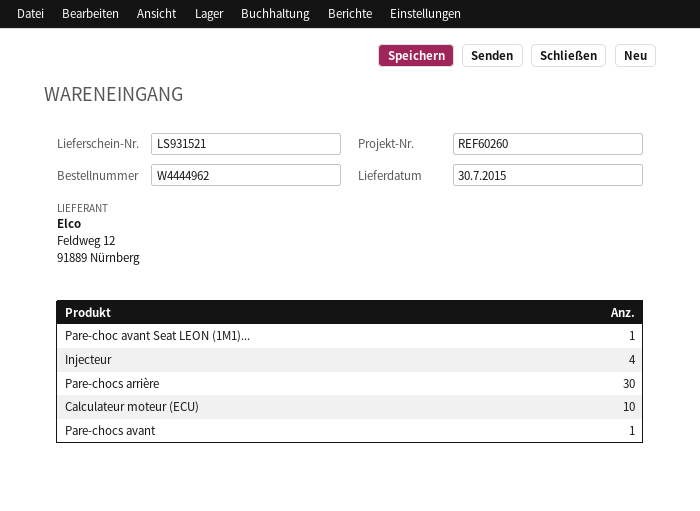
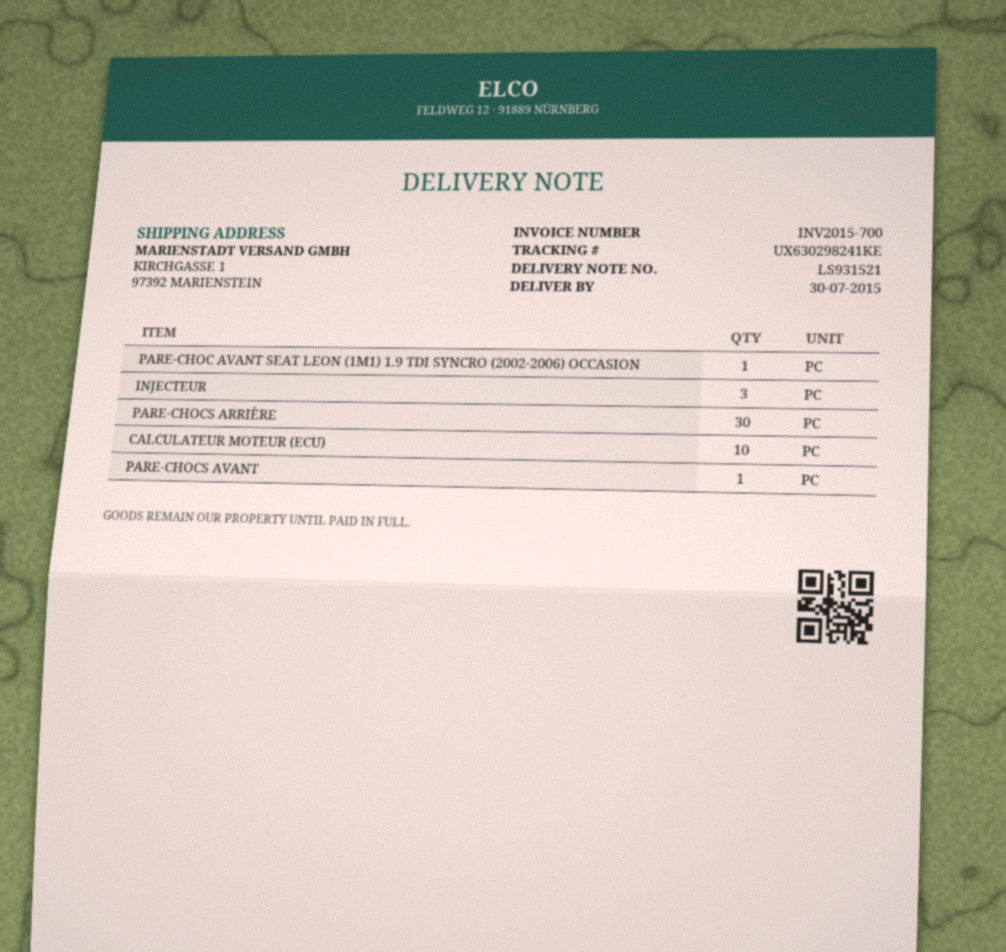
Injecteur: 4 -> 3

